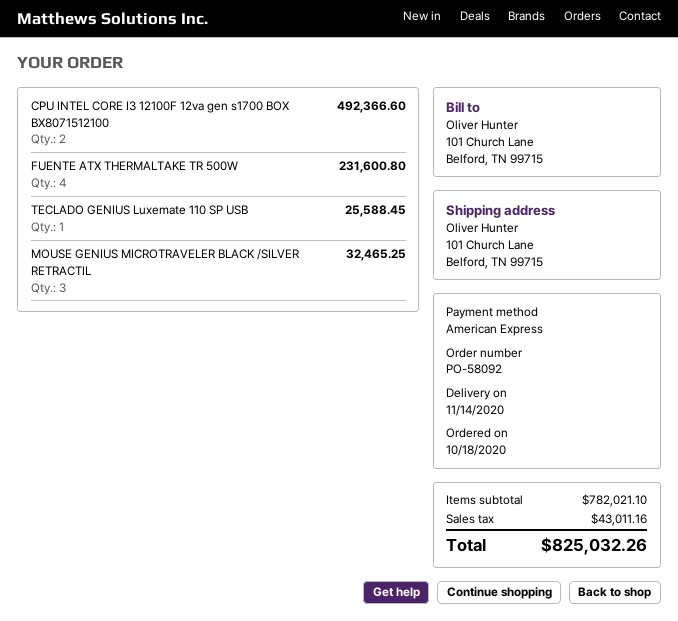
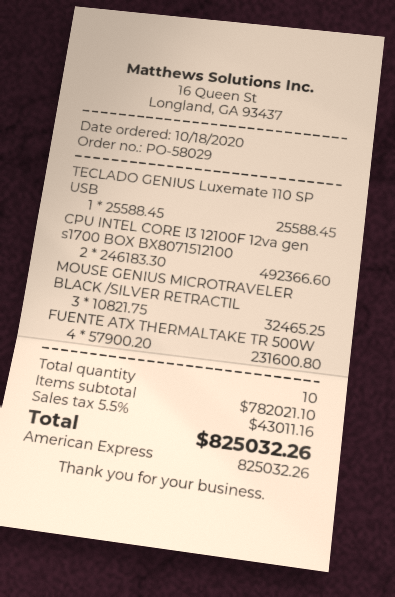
order number: PO-58092 -> PO-58029

